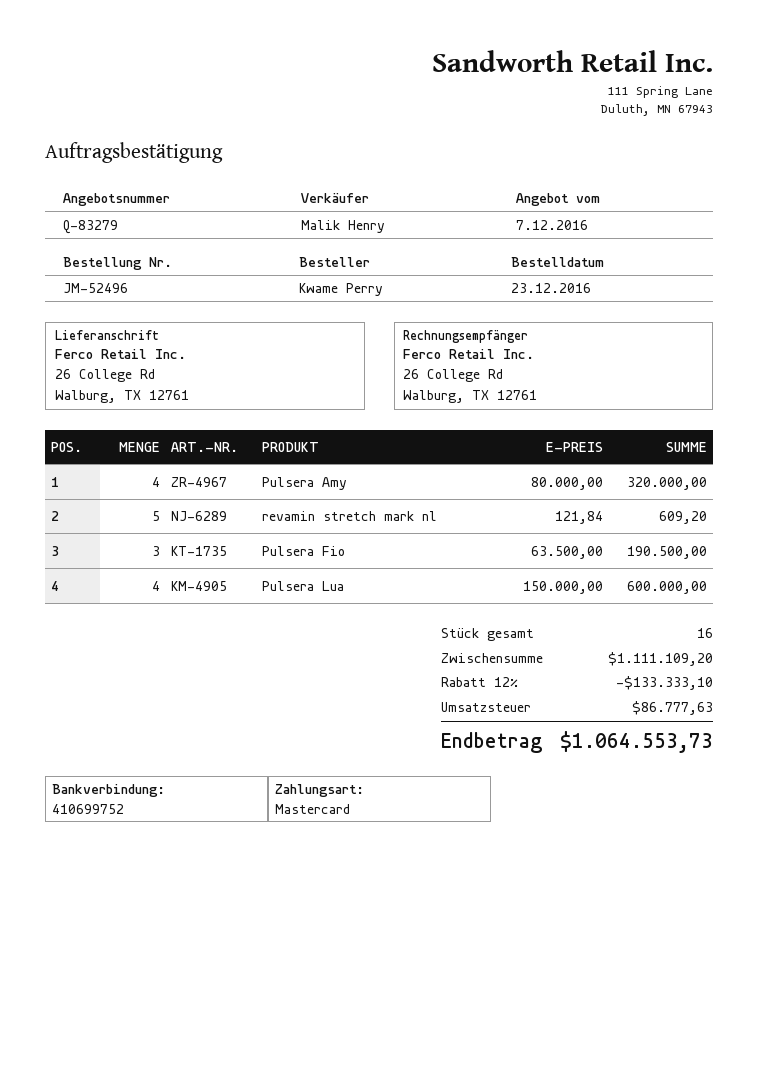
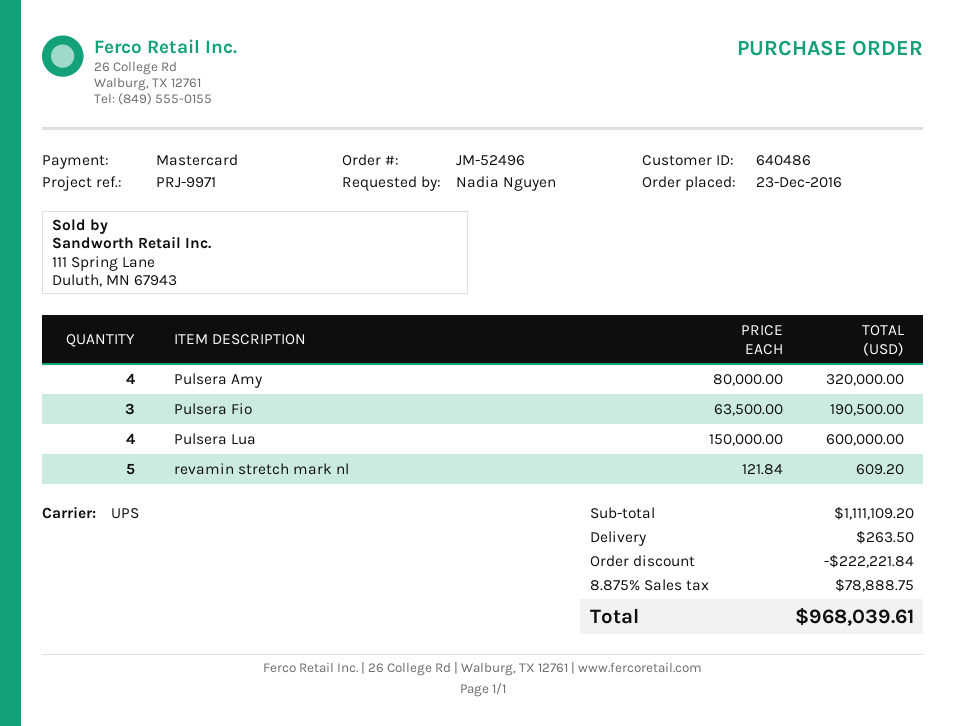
ordered by: Kwame Perry -> Nadia Nguyen
discount: 133333.10 -> 222221.84
shipping: none -> 263.50
tax: 86777.63 -> 78888.75
total: 1064553.73 -> 968039.61

